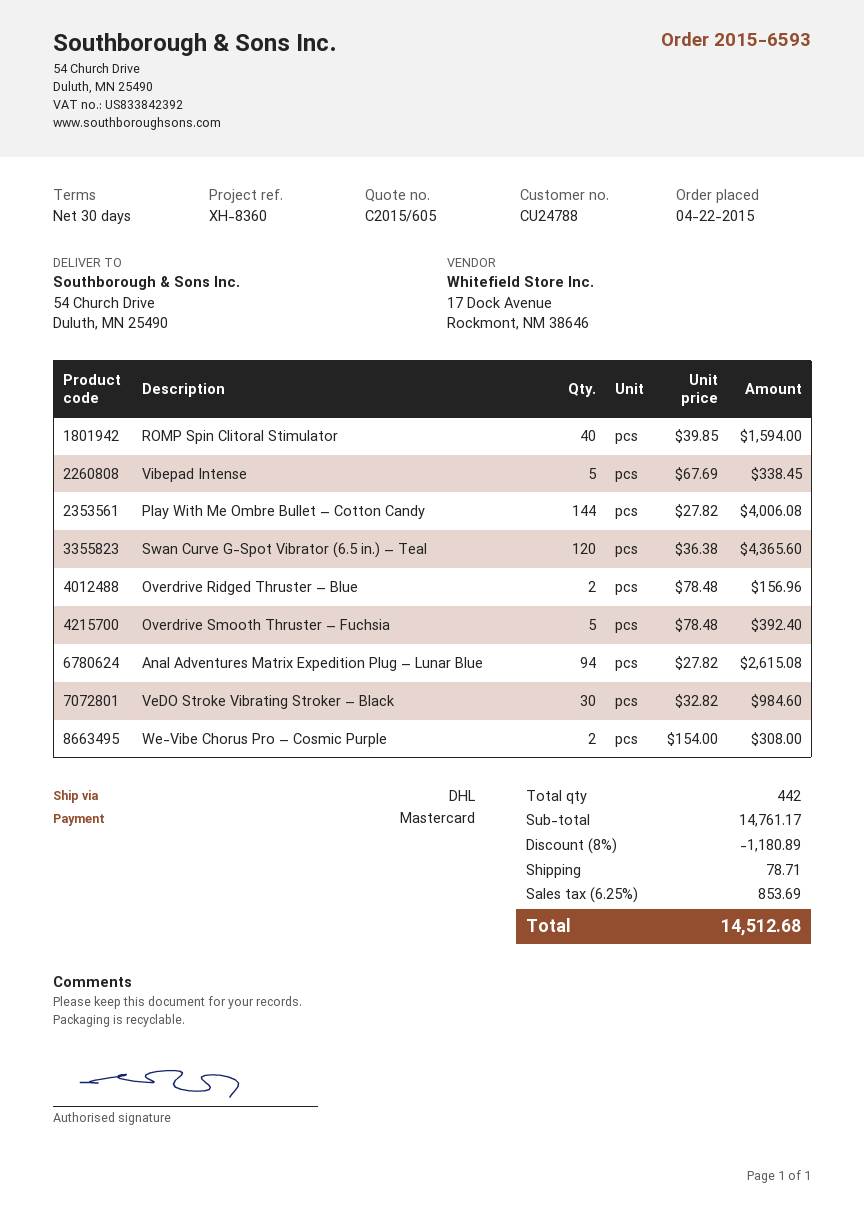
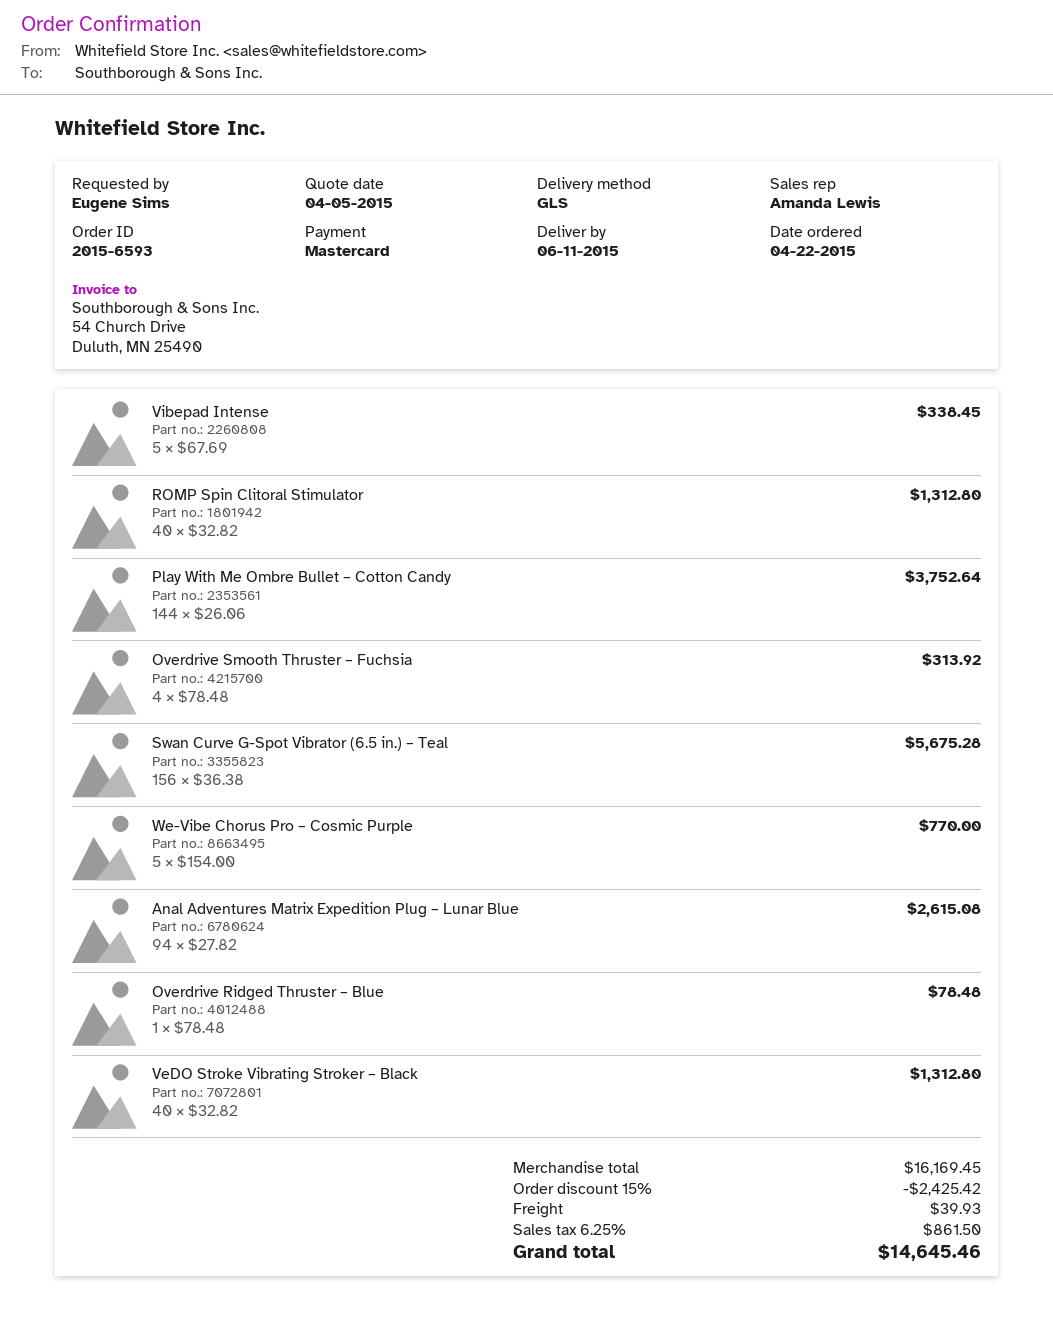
shipping method: DHL -> GLS
ROMP Spin Clitoral Stimulator: 40 x 39.85 = 1594.00 -> 40 x 32.82 = 1312.80
Play With Me Ombre Bullet – Cotton Candy: 144 x 27.82 = 4006.08 -> 144 x 26.06 = 3752.64
Swan Curve G-Spot Vibrator (6.5 in.) – Teal: 120 x 36.38 = 4365.60 -> 156 x 36.38 = 5675.28
Overdrive Ridged Thruster – Blue: 2 x 78.48 = 156.96 -> 1 x 78.48 = 78.48
Overdrive Smooth Thruster – Fuchsia: 5 x 78.48 = 392.40 -> 4 x 78.48 = 313.92
VeDO Stroke Vibrating Stroker – Black: 30 x 32.82 = 984.60 -> 40 x 32.82 = 1312.80
We-Vibe Chorus Pro – Cosmic Purple: 2 x 154.00 = 308.00 -> 5 x 154.00 = 770.00
subtotal: 14761.17 -> 16169.45
discount: 8% = 1180.89 -> 15% = 2425.42
shipping: 78.71 -> 39.93
tax: 6.25% = 853.69 -> 6.25% = 861.50
total: 14512.68 -> 14645.46

